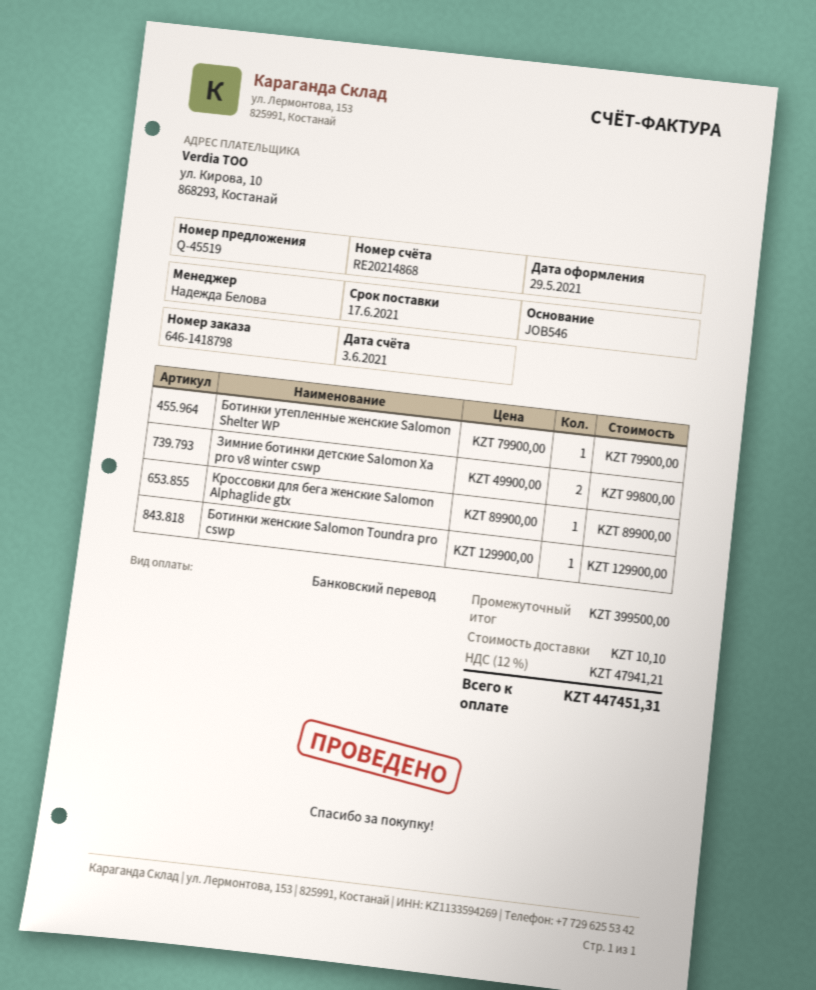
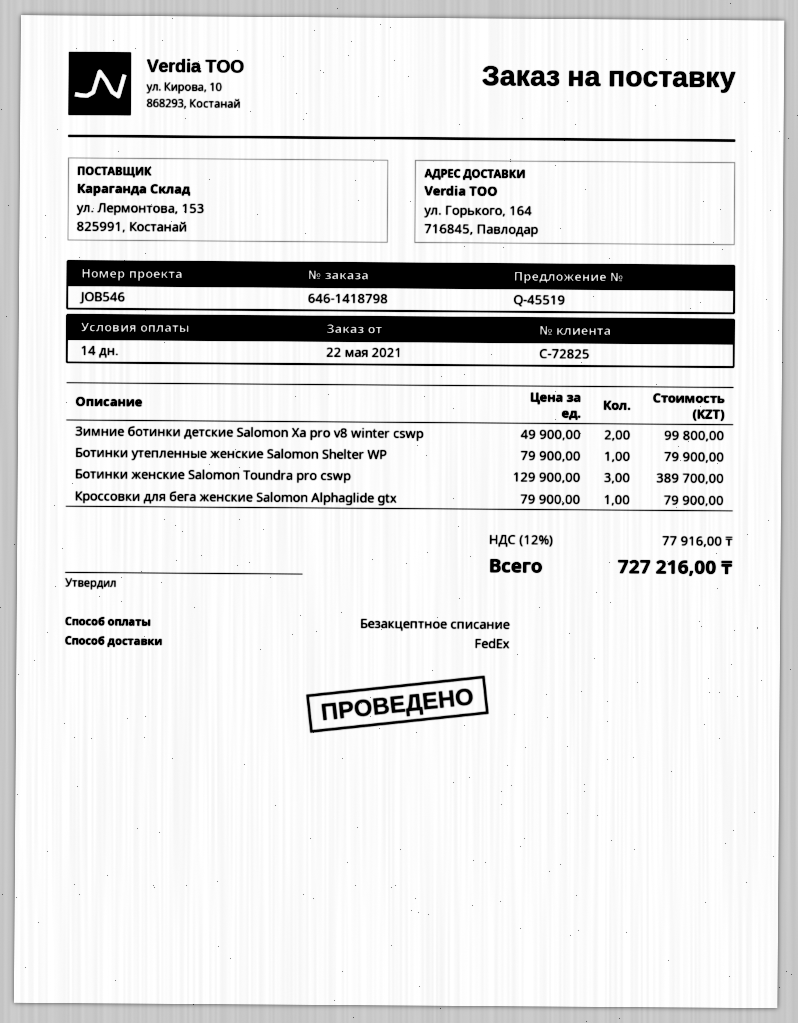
order date: 2021-05-29 -> 2021-05-22
payment method: bank transfer -> direct debit
Кроссовки для бега женские Salomon Alphaglide gtx: 1 x 89900.00 = 89900.00 -> 1 x 79900.00 = 79900.00
Ботинки женские Salomon Toundra pro cswp: 1 x 129900.00 = 129900.00 -> 3 x 129900.00 = 389700.00
shipping: 10.10 -> none
tax: 12% = 47941.21 -> 12% = 77916.00
total: 447451.31 -> 727216.00

